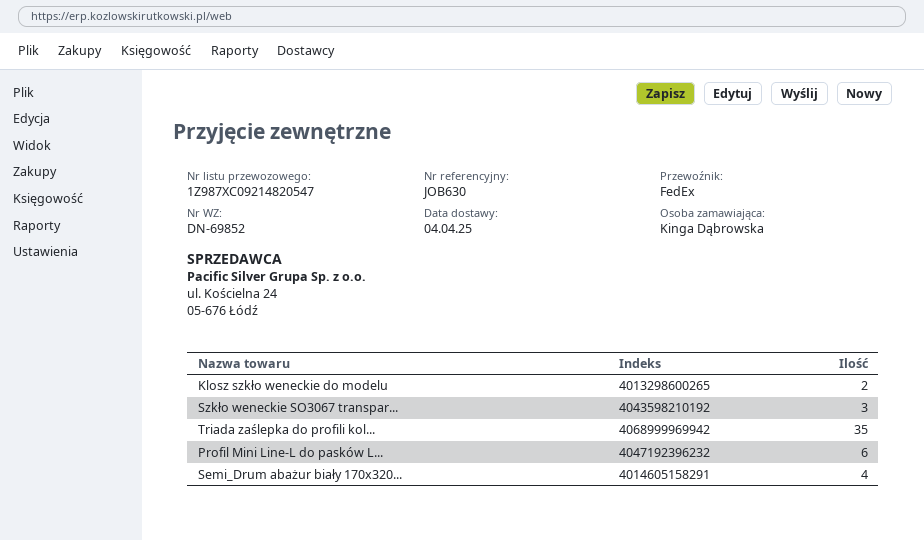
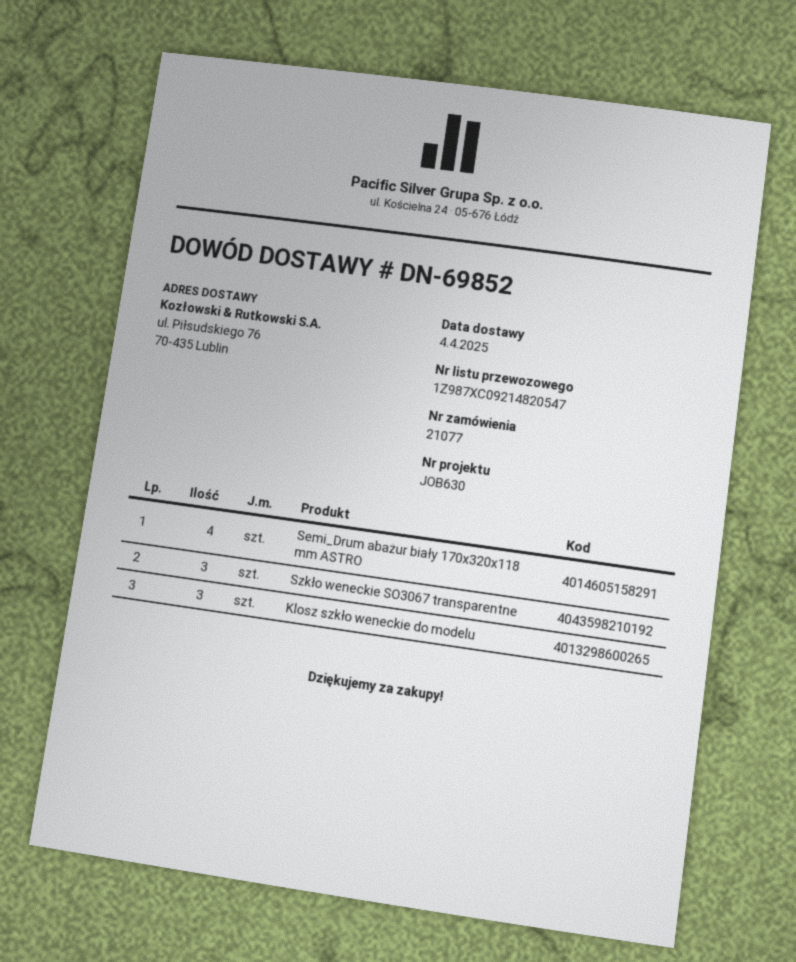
Klosz szkło weneckie do modelu: 2 -> 3
Triada zaślepka do profili kol...: 35 -> none
Profil Mini Line-L do pasków L...: 6 -> none

